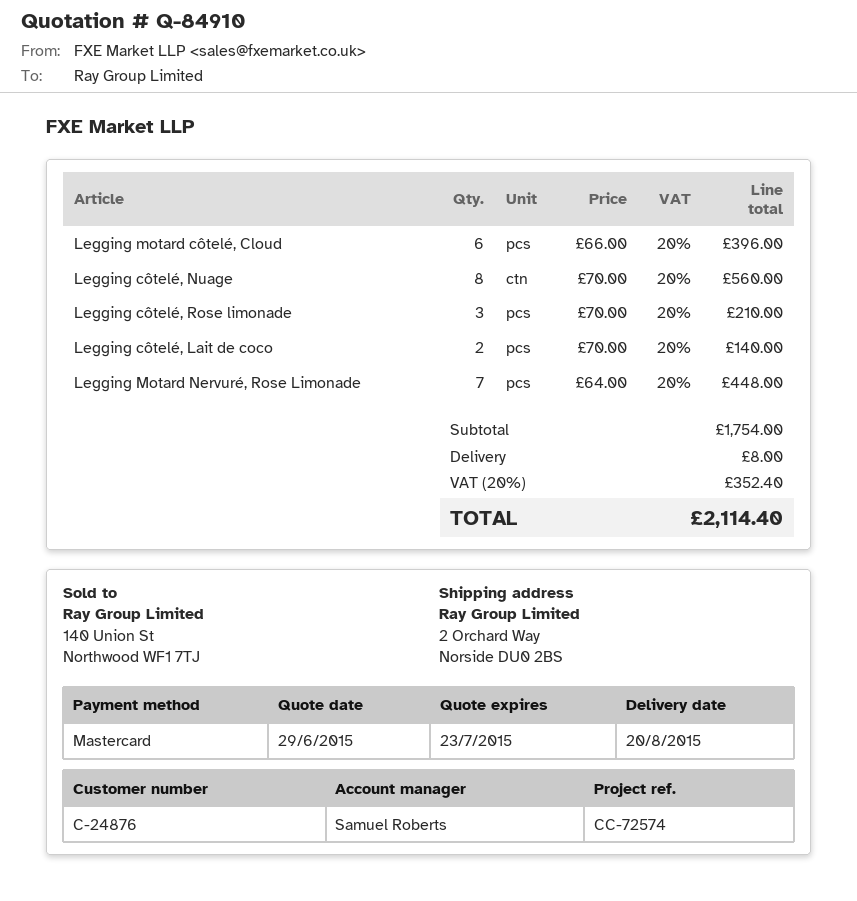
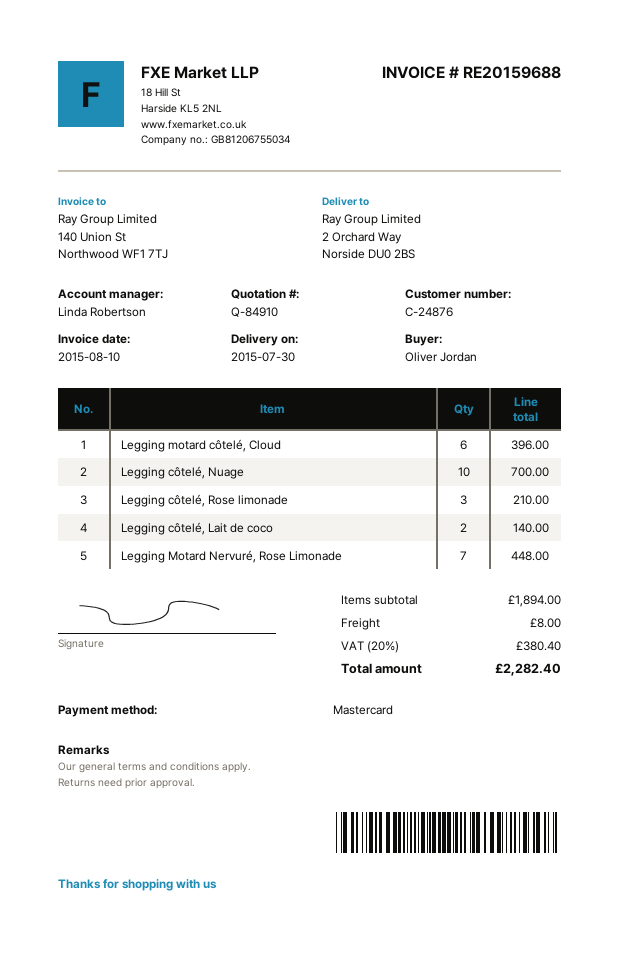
delivery date: 2015-08-20 -> 2015-07-30
sales rep: Samuel Roberts -> Linda Robertson
Legging côtelé, Nuage: 8 for 560.00 -> 10 for 700.00
subtotal: 1754.00 -> 1894.00
tax: 20% = 352.40 -> 20% = 380.40
total: 2114.40 -> 2282.40

